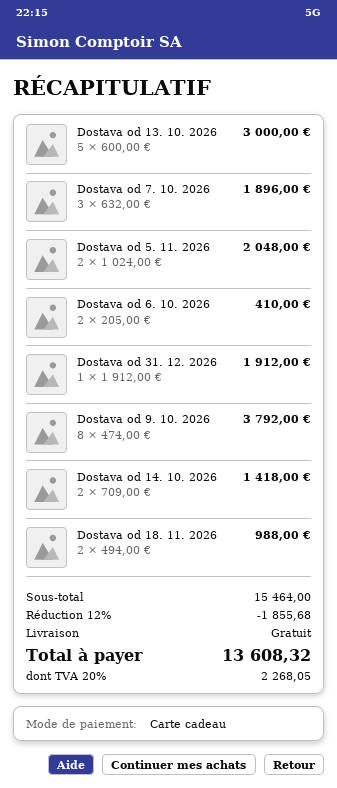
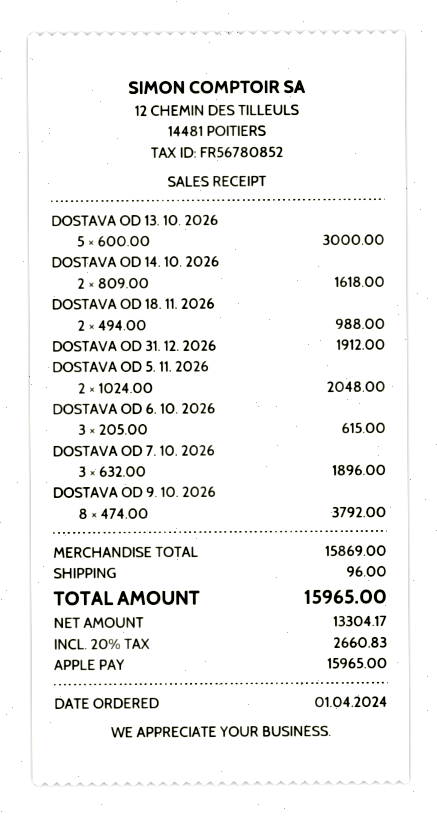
payment method: gift card -> Apple Pay
Dostava od 6. 10. 2026: 2 x 205.00 = 410.00 -> 3 x 205.00 = 615.00
Dostava od 14. 10. 2026: 2 x 709.00 = 1418.00 -> 2 x 809.00 = 1618.00
subtotal: 15464.00 -> 15869.00
discount: 12% = 1855.68 -> none
shipping: 0.00 -> 96.00
tax: 20% = 2268.05 -> 20% = 2660.83
total: 13608.32 -> 15965.00

